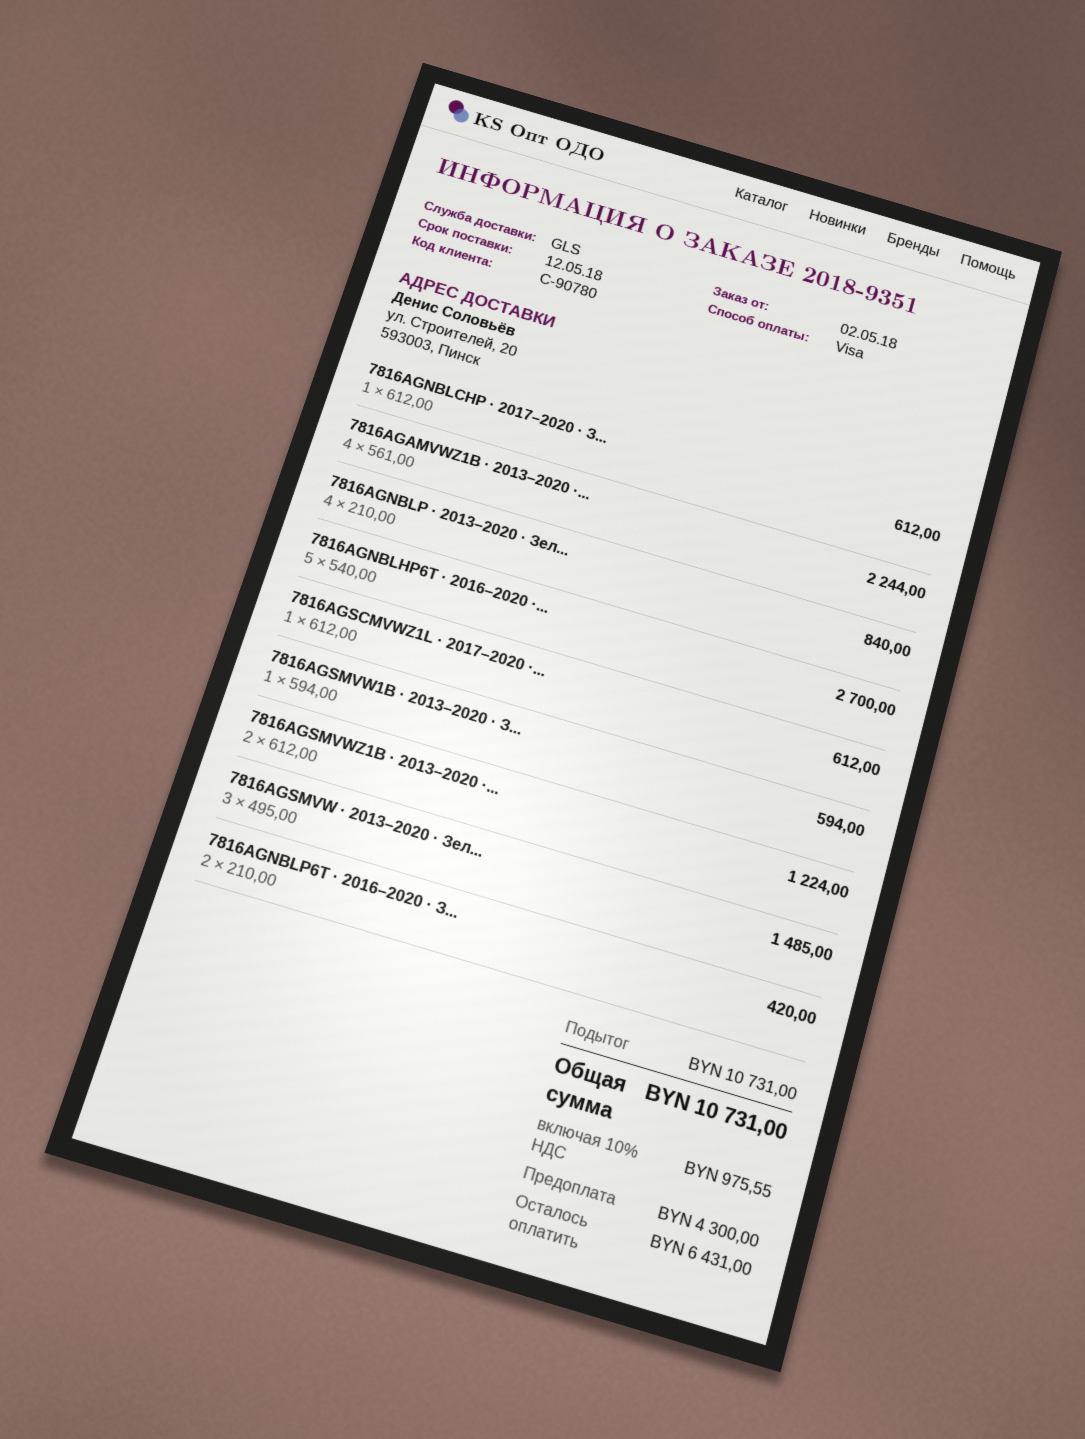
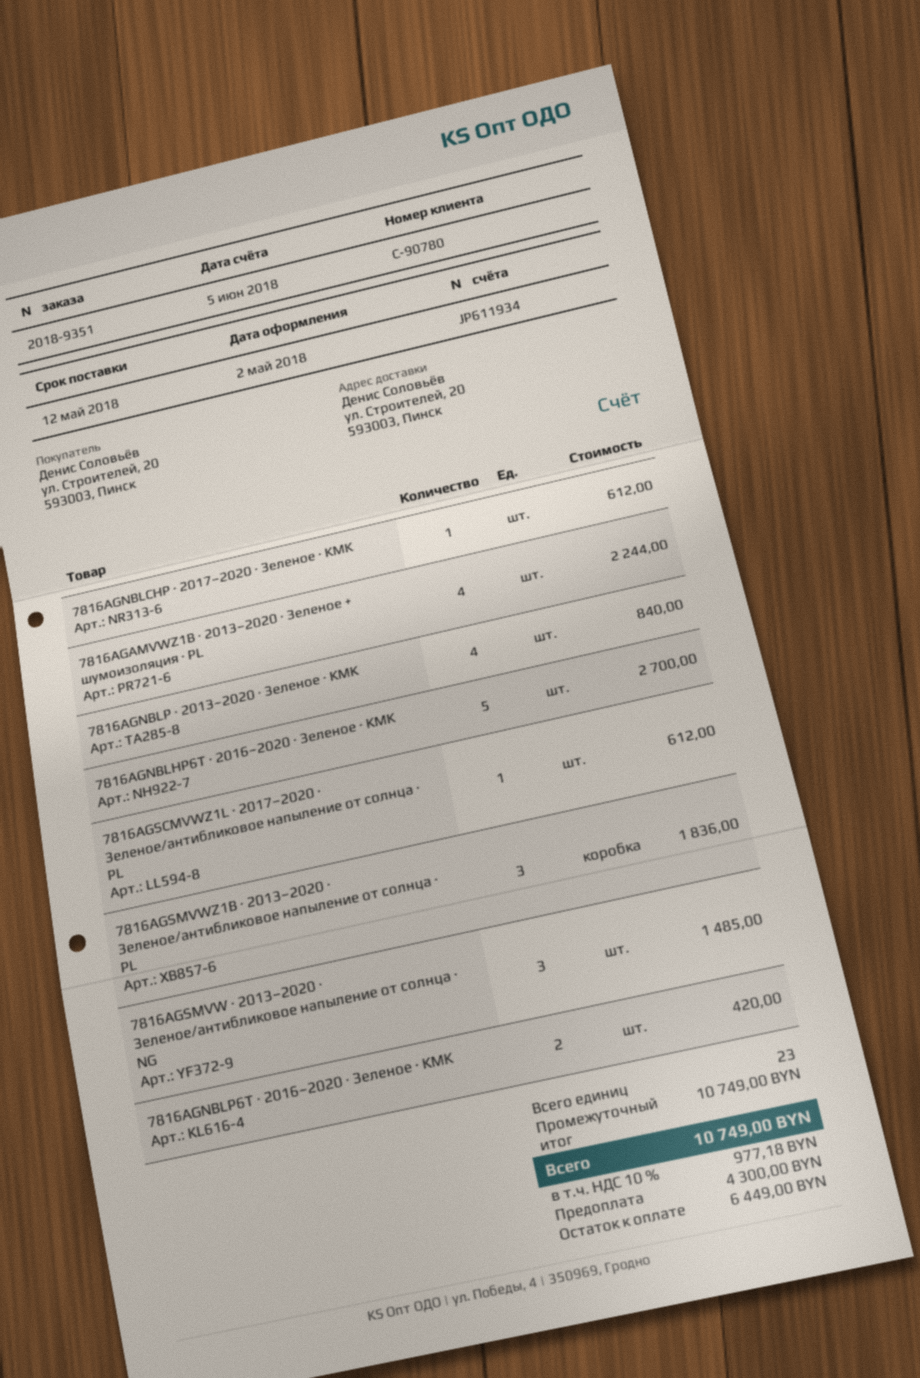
7816AGSMVW1B · 2013–2020 · З...: 1 for 594.00 -> none
7816AGSMVWZ1B · 2013–2020 ·...: 2 for 1224.00 -> 3 for 1836.00
subtotal: 10731.00 -> 10749.00
tax: 10% = 975.55 -> 10% = 977.18
total: 10731.00 -> 10749.00
balance: 6431.00 -> 6449.00

